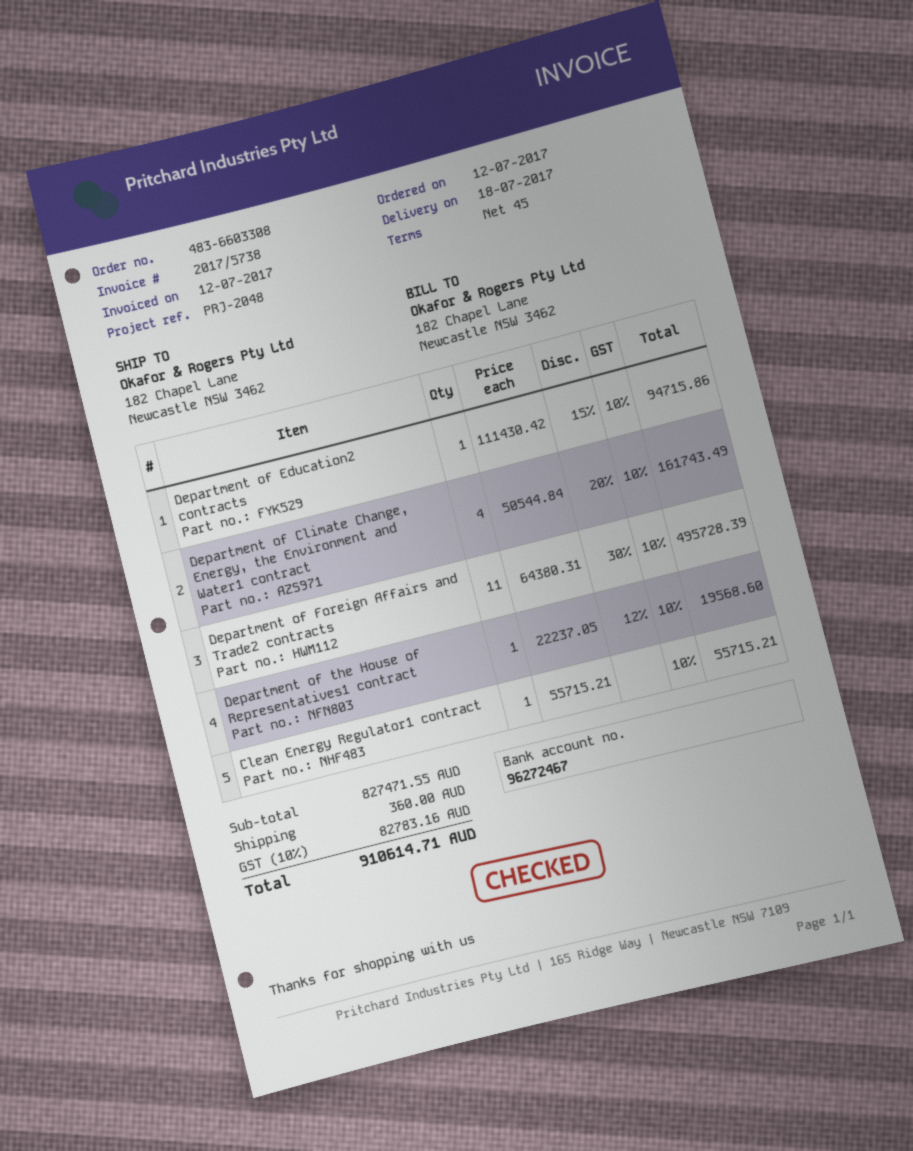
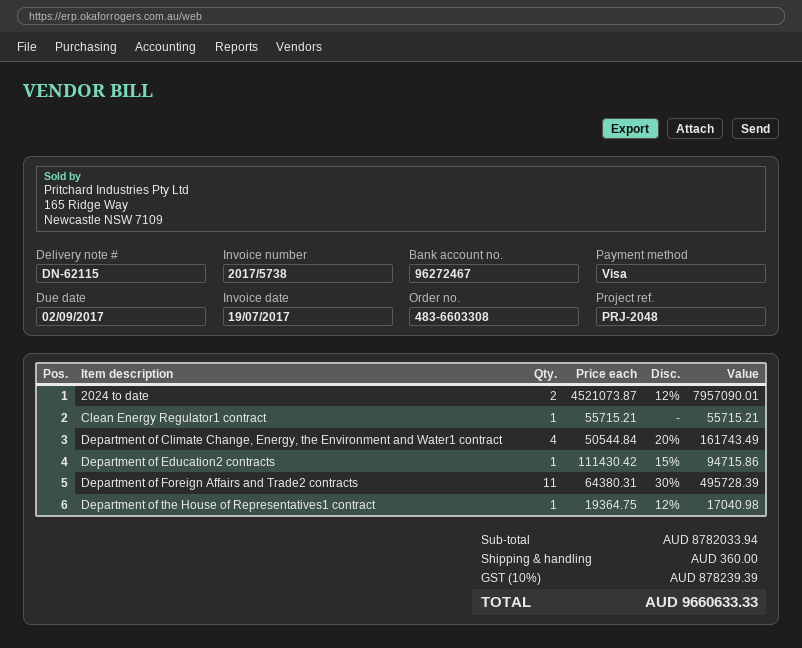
invoice date: 2017-07-12 -> 2017-07-19
Department of the House of Representatives1 contract: 1 x 22237.05 - 12% = 19568.60 -> 1 x 19364.75 - 12% = 17040.98
2024 to date: none -> 2 x 4521073.87 - 12% = 7957090.01
subtotal: 827471.55 -> 8782033.94
tax: 10% = 82783.16 -> 10% = 878239.39
total: 910614.71 -> 9660633.33

